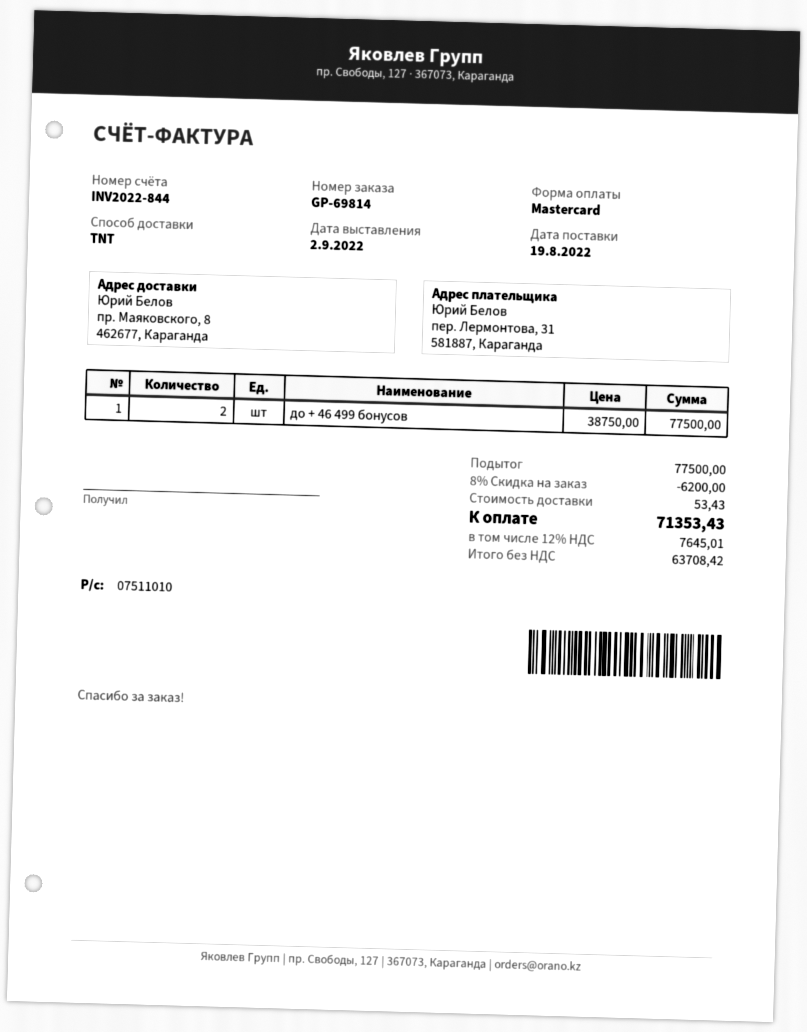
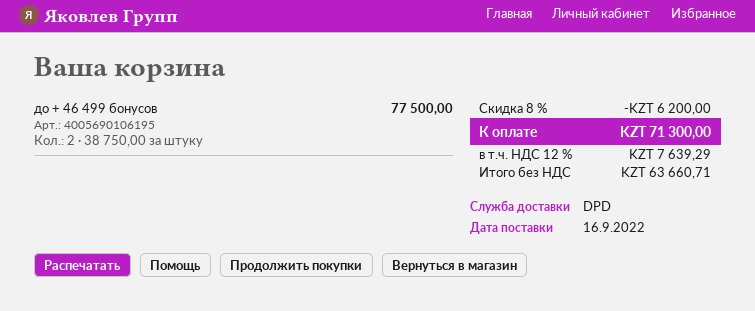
delivery date: 2022-08-19 -> 2022-09-16
shipping method: TNT -> DPD
shipping: 53.43 -> none
net: 63708.42 -> 63660.71
tax: 12% = 7645.01 -> 12% = 7639.29
total: 71353.43 -> 71300.00

